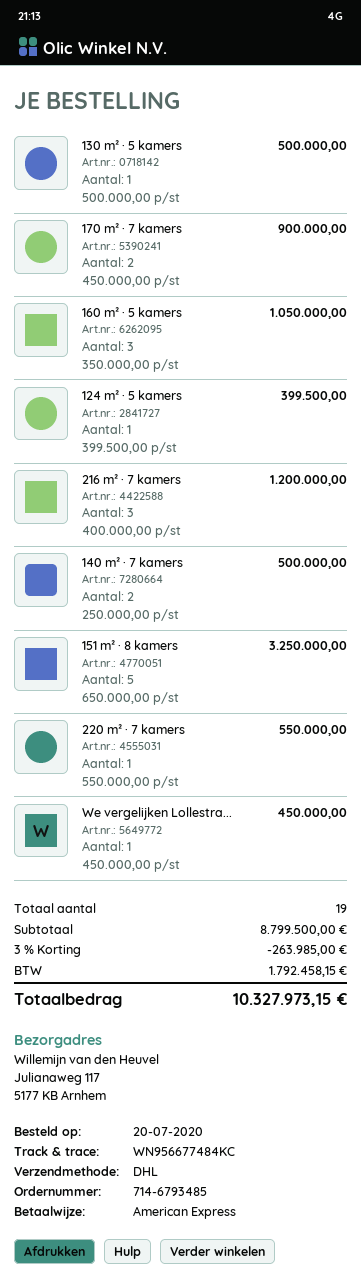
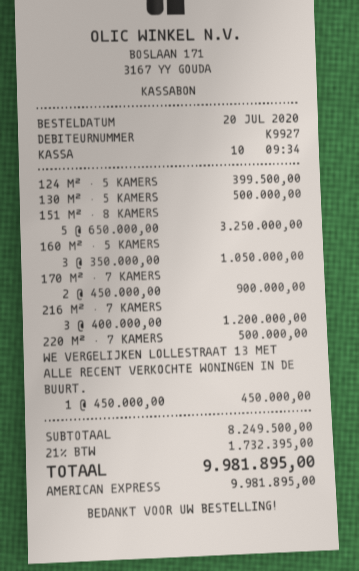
140 m² · 7 kamers: 2 x 250000.00 = 500000.00 -> none
220 m² · 7 kamers: 1 x 550000.00 = 550000.00 -> 1 x 500000.00 = 500000.00
subtotal: 8799500.00 -> 8249500.00
discount: 3% = 263985.00 -> none
tax: 1792458.15 -> 1732395.00
total: 10327973.15 -> 9981895.00

